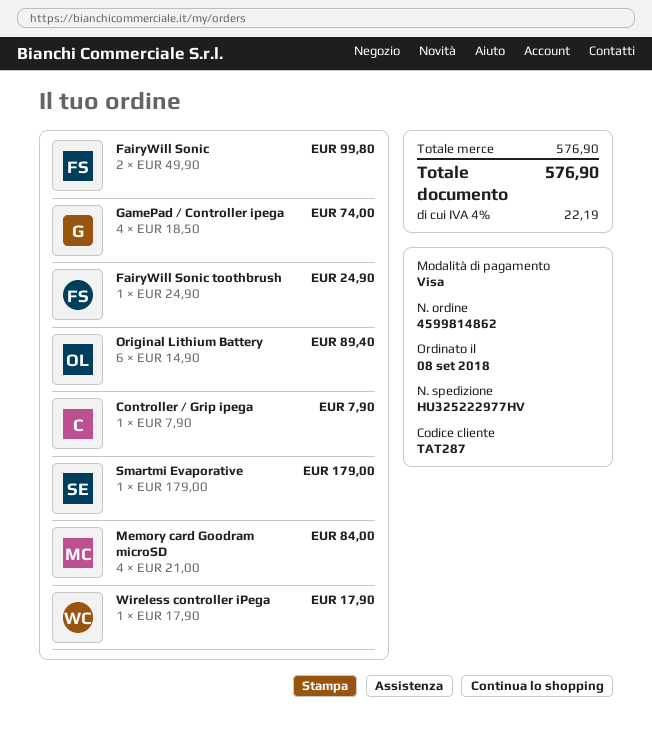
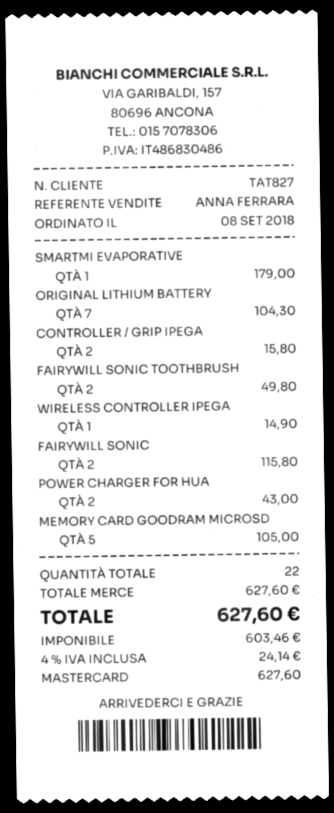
customer number: TAT287 -> TAT827
payment method: Visa -> Mastercard
FairyWill Sonic: 2 for 99.80 -> 2 for 115.80
GamePad / Controller ipega: 4 for 74.00 -> none
FairyWill Sonic toothbrush: 1 for 24.90 -> 2 for 49.80
Original Lithium Battery: 6 for 89.40 -> 7 for 104.30
Controller / Grip ipega: 1 for 7.90 -> 2 for 15.80
Memory card Goodram microSD: 4 for 84.00 -> 5 for 105.00
Wireless controller iPega: 1 for 17.90 -> 1 for 14.90
POWER CHARGER FOR HUA: none -> 2 for 43.00
subtotal: 576.90 -> 627.60
tax: 4% = 22.19 -> 4% = 24.14
total: 576.90 -> 627.60

